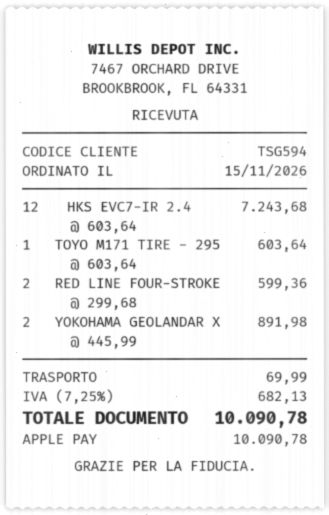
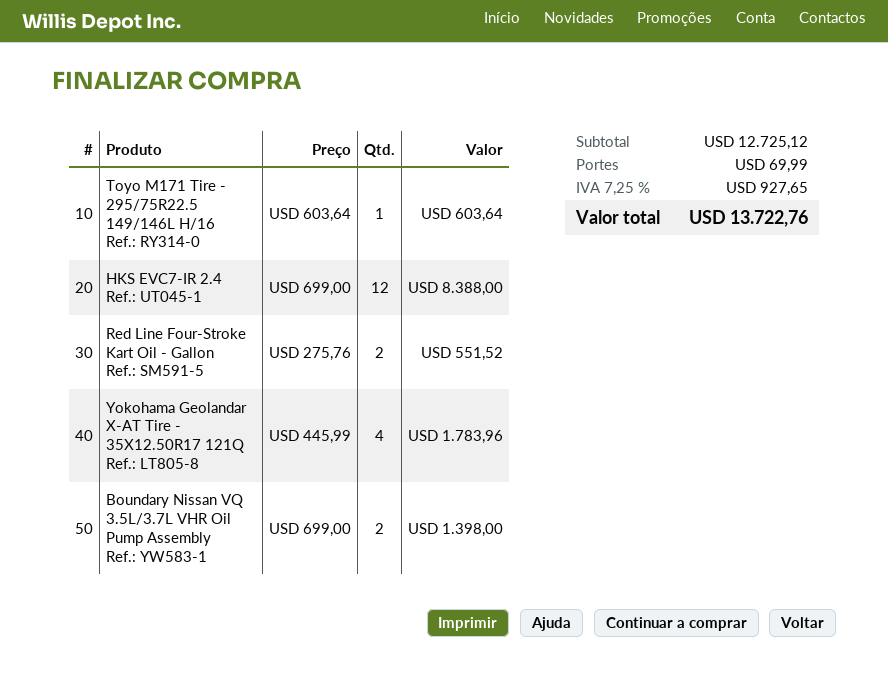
HKS EVC7-IR 2.4: 12 x 603.64 = 7243.68 -> 12 x 699.00 = 8388.00
RED LINE FOUR-STROKE: 2 x 299.68 = 599.36 -> 2 x 275.76 = 551.52
YOKOHAMA GEOLANDAR X: 2 x 445.99 = 891.98 -> 4 x 445.99 = 1783.96
Boundary Nissan VQ 3.5L/3.7L VHR Oil Pump Assembly: none -> 2 x 699.00 = 1398.00
tax: 7.25% = 682.13 -> 7.25% = 927.65
total: 10090.78 -> 13722.76

